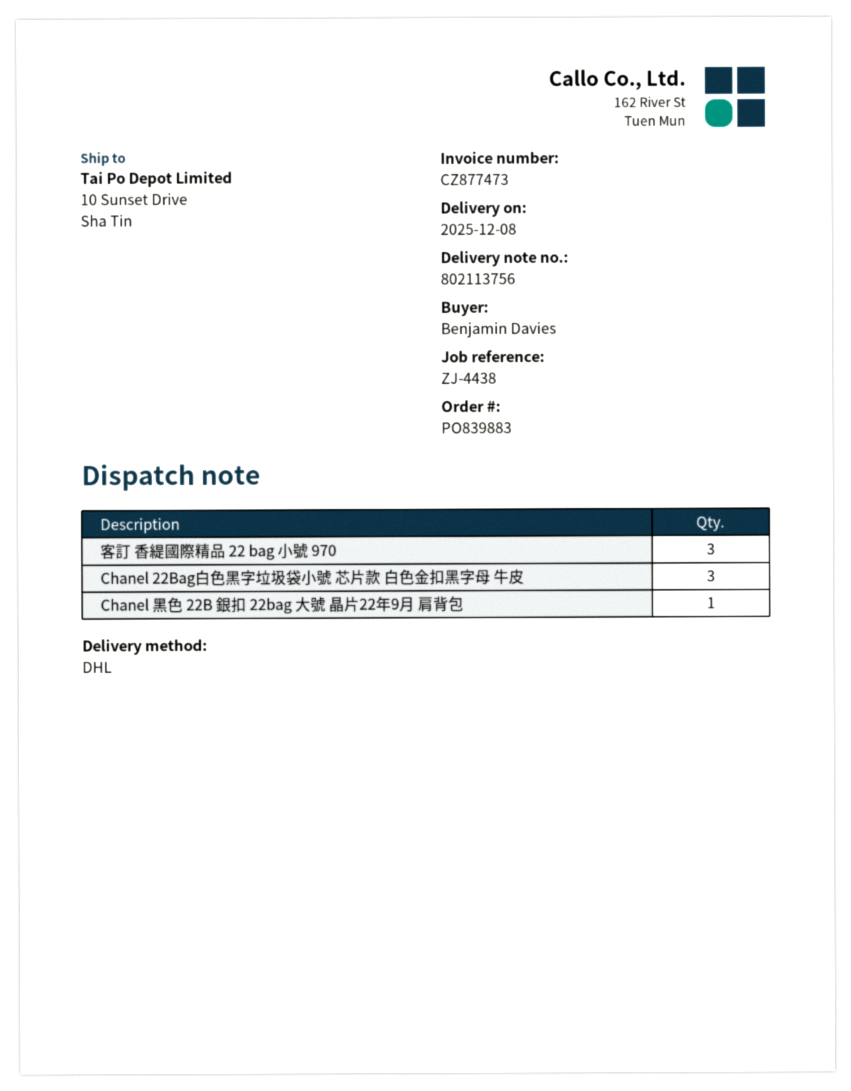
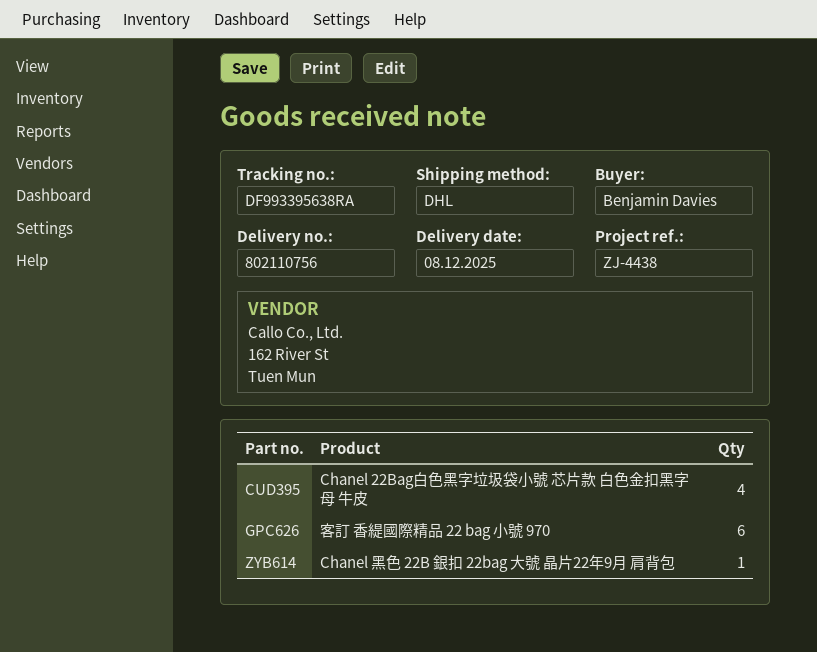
delivery note number: 802113756 -> 802110756
客訂 香緹國際精品 22 bag 小號 970: 3 -> 6
Chanel 22Bag白色黑字垃圾袋小號 芯片款 白色金扣黑字母 牛皮: 3 -> 4

